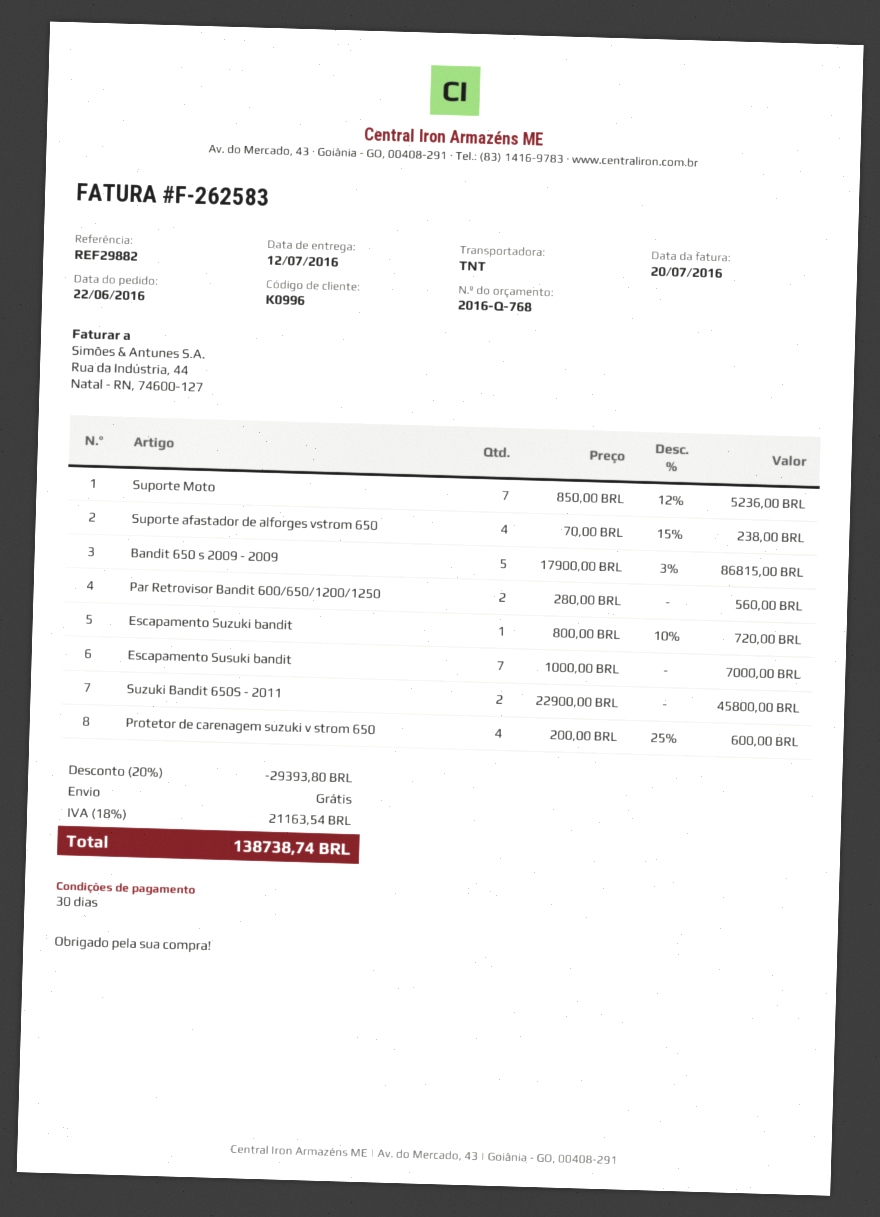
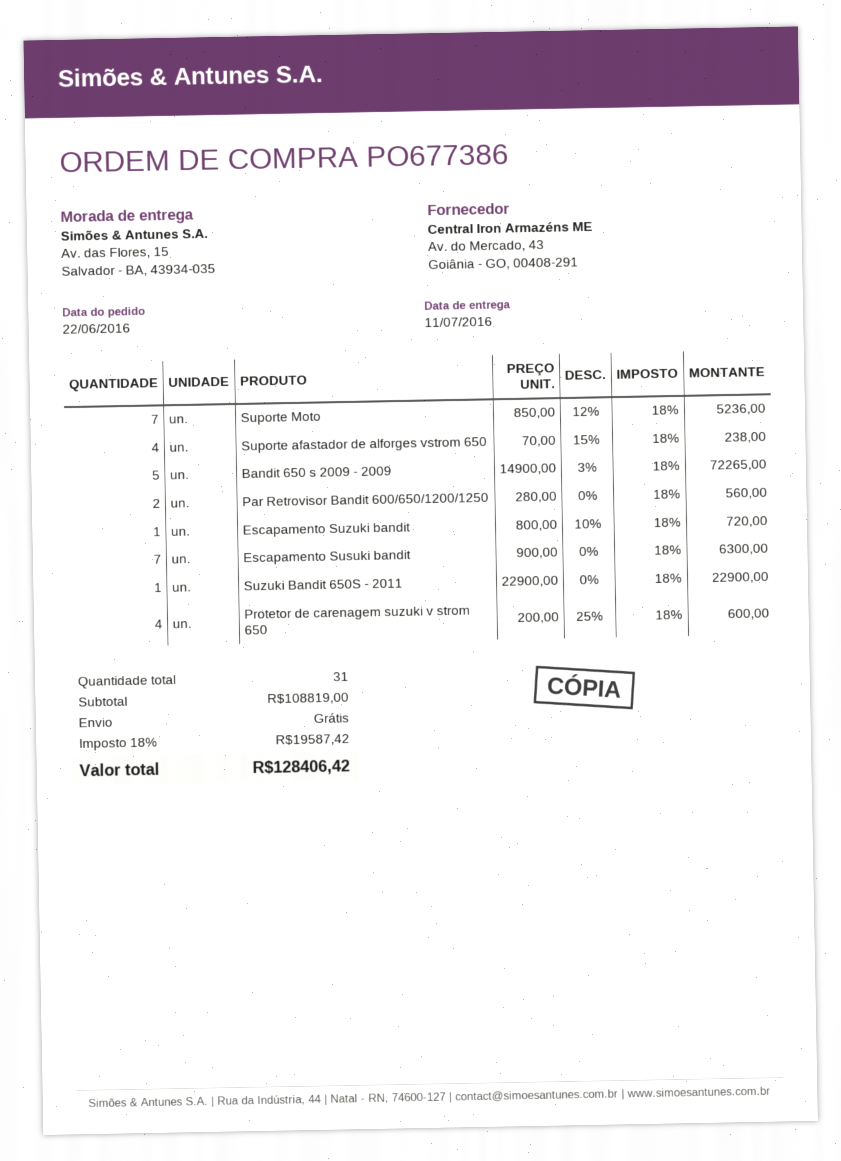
delivery date: 2016-07-12 -> 2016-07-11
Bandit 650 s 2009 - 2009: 5 x 17900.00 - 3% = 86815.00 -> 5 x 14900.00 - 3% = 72265.00
Escapamento Susuki bandit: 7 x 1000.00 = 7000.00 -> 7 x 900.00 = 6300.00
Suzuki Bandit 650S - 2011: 2 x 22900.00 = 45800.00 -> 1 x 22900.00 = 22900.00
discount: 20% = 29393.80 -> none
tax: 18% = 21163.54 -> 18% = 19587.42
total: 138738.74 -> 128406.42

